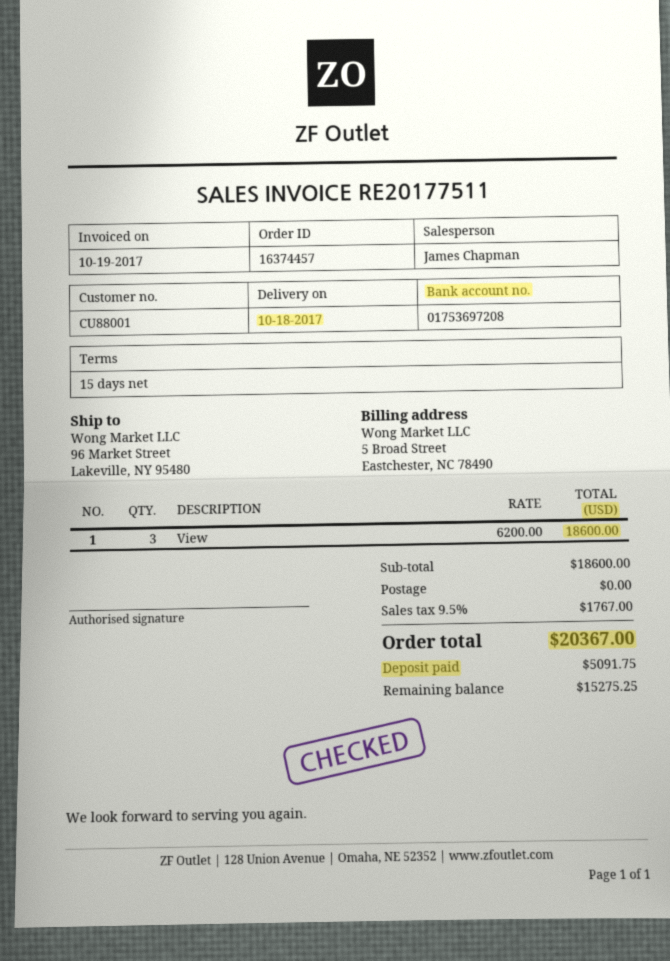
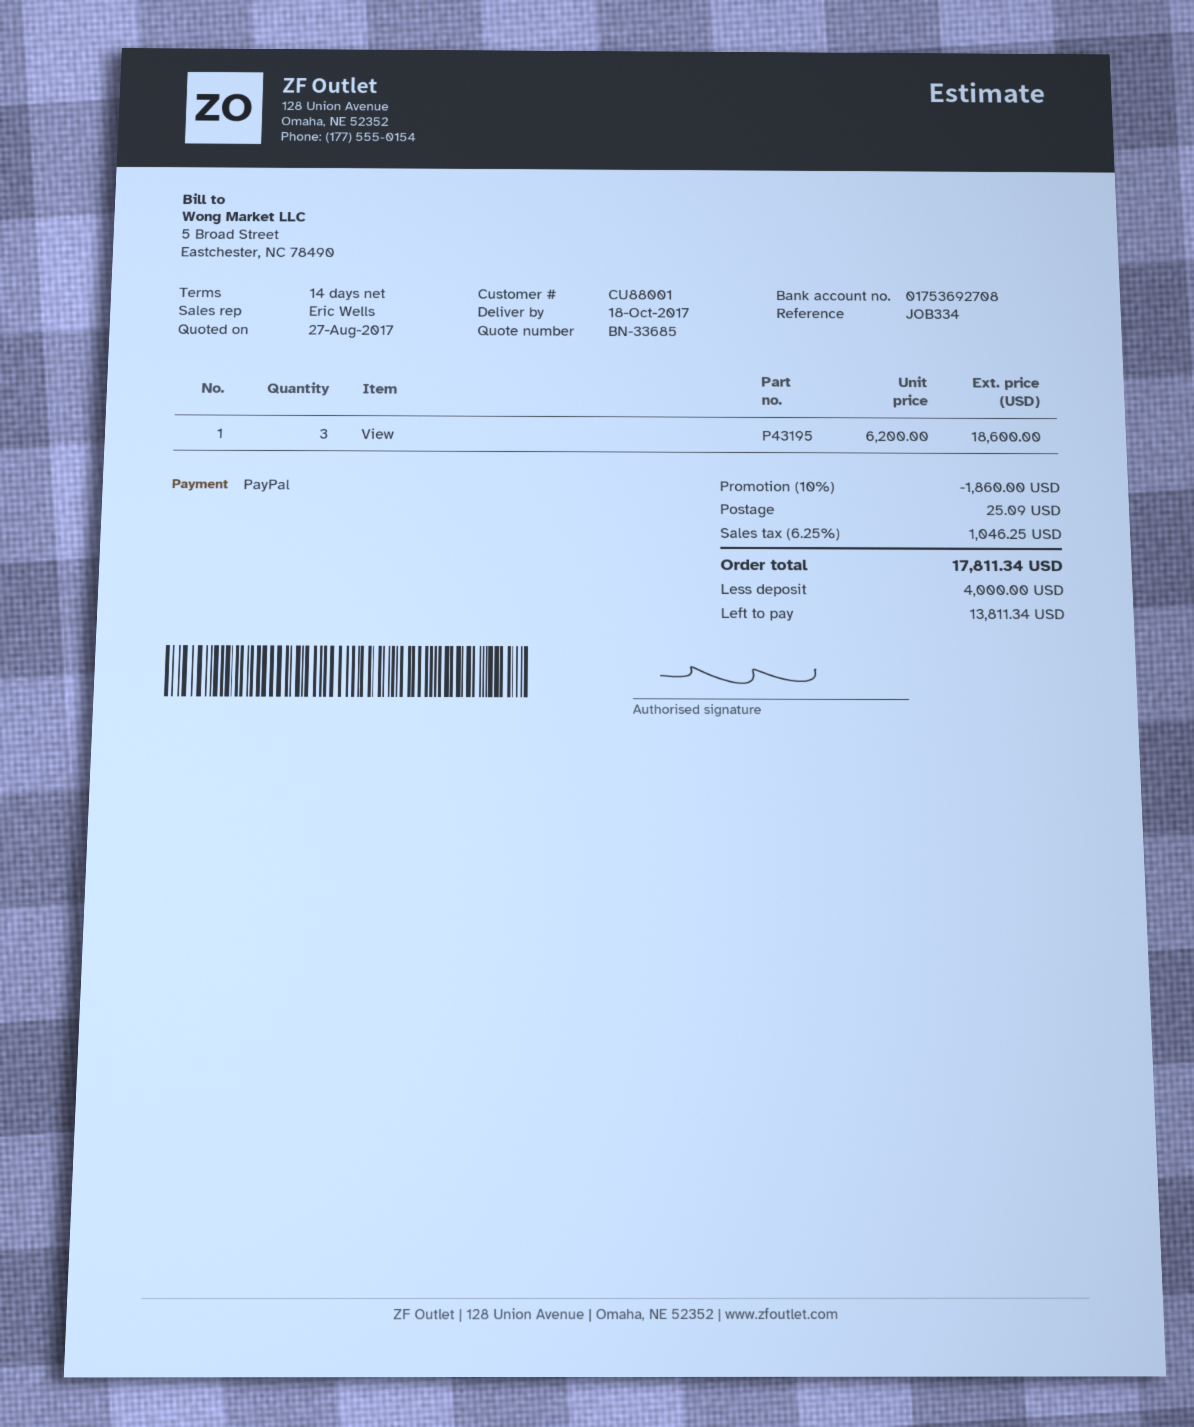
payment terms: 15 days -> 14 days
sales rep: James Chapman -> Eric Wells
bank account: 01753697208 -> 01753692708
discount: none -> 10% = 1860.00
shipping: 0.00 -> 25.09
tax: 9.5% = 1767.00 -> 6.25% = 1046.25
total: 20367.00 -> 17811.34
deposit: 5091.75 -> 4000.00
balance: 15275.25 -> 13811.34

